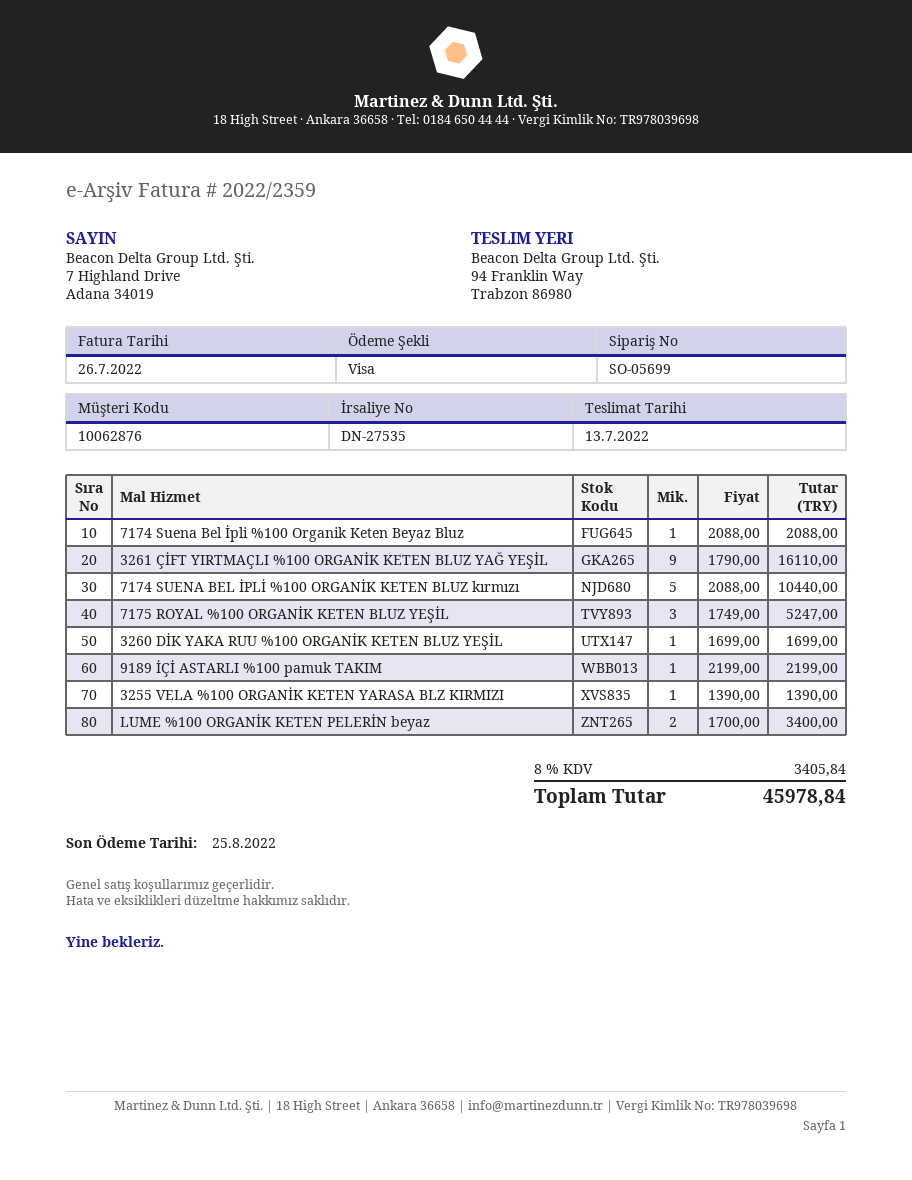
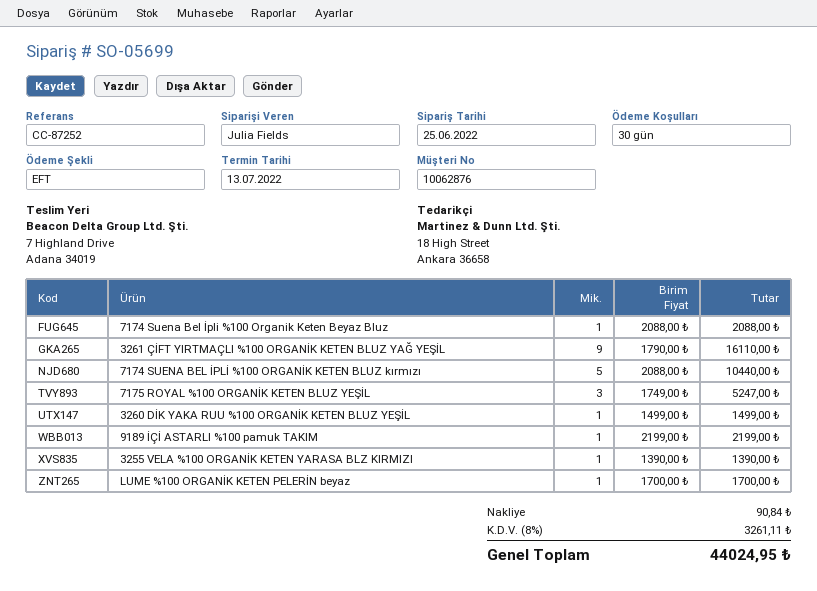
payment method: Visa -> bank transfer
ship to: 94 Franklin Way, Trabzon 86980 -> 7 Highland Drive, Adana 34019
3260 DİK YAKA RUU %100 ORGANİK KETEN BLUZ YEŞİL: 1 x 1699.00 = 1699.00 -> 1 x 1499.00 = 1499.00
LUME %100 ORGANİK KETEN PELERİN beyaz: 2 x 1700.00 = 3400.00 -> 1 x 1700.00 = 1700.00
shipping: none -> 90.84
tax: 8% = 3405.84 -> 8% = 3261.11
total: 45978.84 -> 44024.95

